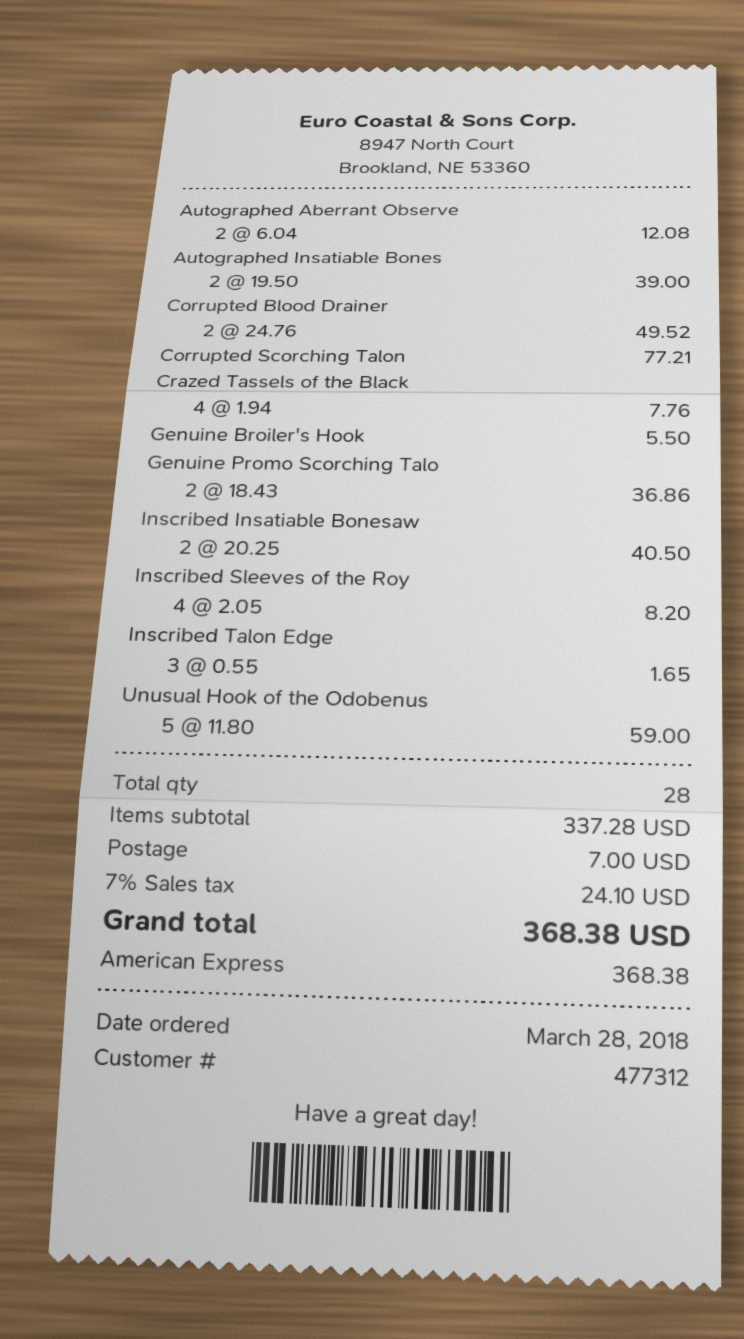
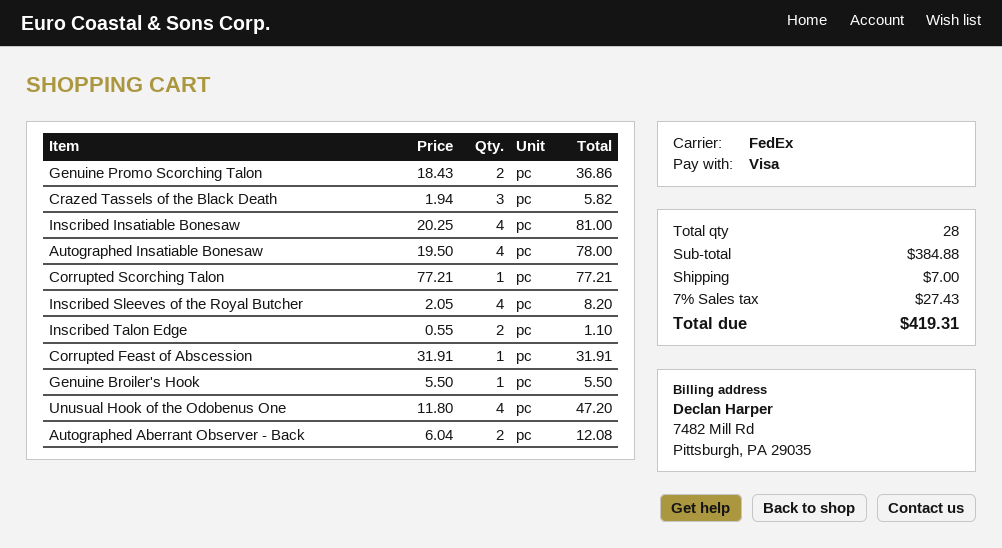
payment method: American Express -> Visa
Autographed Insatiable Bones: 2 x 19.50 = 39.00 -> 4 x 19.50 = 78.00
Corrupted Blood Drainer: 2 x 24.76 = 49.52 -> none
Crazed Tassels of the Black: 4 x 1.94 = 7.76 -> 3 x 1.94 = 5.82
Inscribed Insatiable Bonesaw: 2 x 20.25 = 40.50 -> 4 x 20.25 = 81.00
Inscribed Talon Edge: 3 x 0.55 = 1.65 -> 2 x 0.55 = 1.10
Unusual Hook of the Odobenus: 5 x 11.80 = 59.00 -> 4 x 11.80 = 47.20
Corrupted Feast of Abscession: none -> 1 x 31.91 = 31.91
subtotal: 337.28 -> 384.88
tax: 7% = 24.10 -> 7% = 27.43
total: 368.38 -> 419.31

